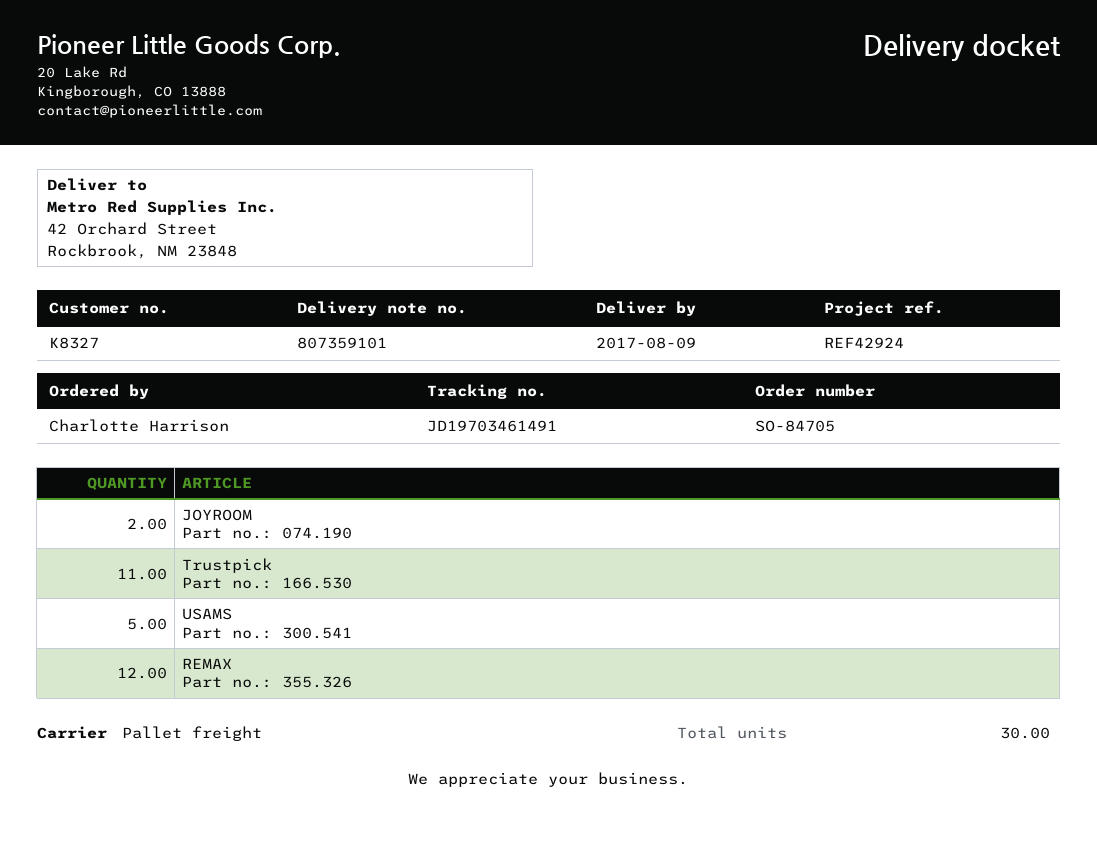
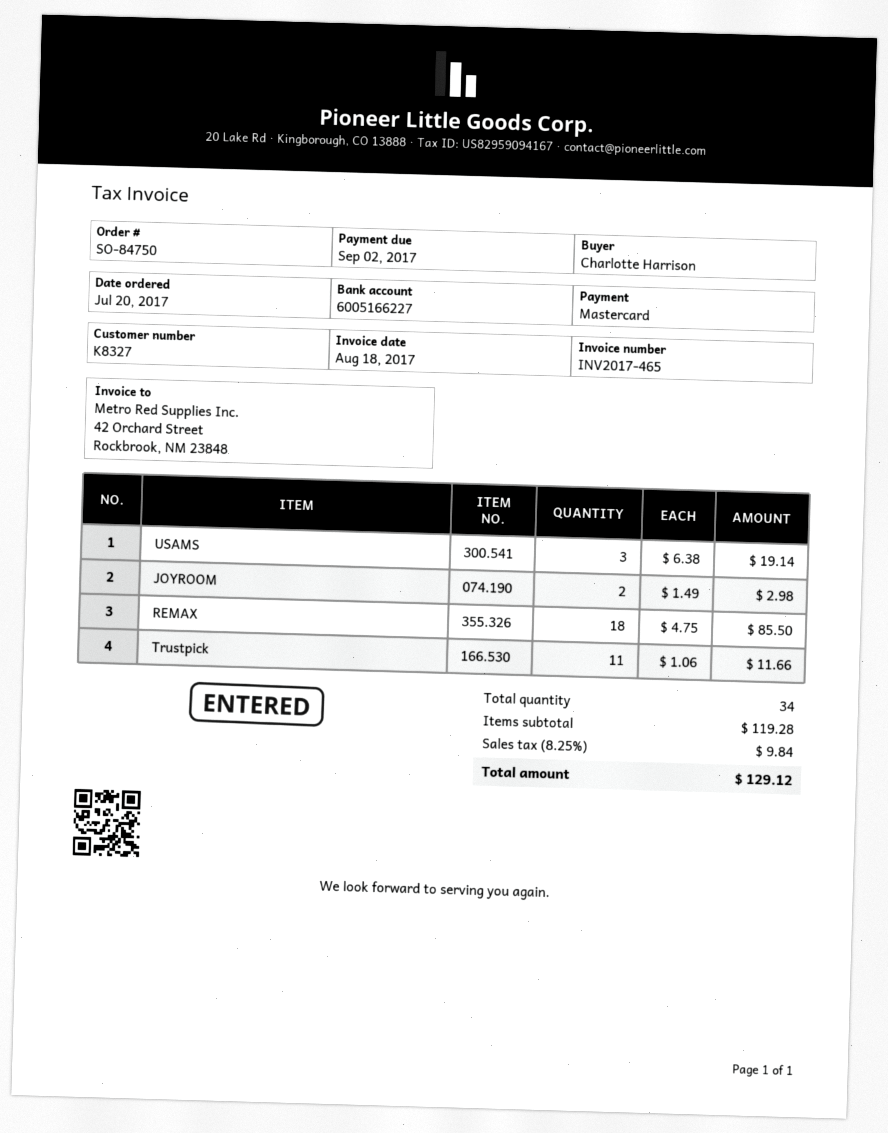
order number: SO-84705 -> SO-84750
USAMS: 5 -> 3
REMAX: 12 -> 18
total quantity: 30 -> 34

